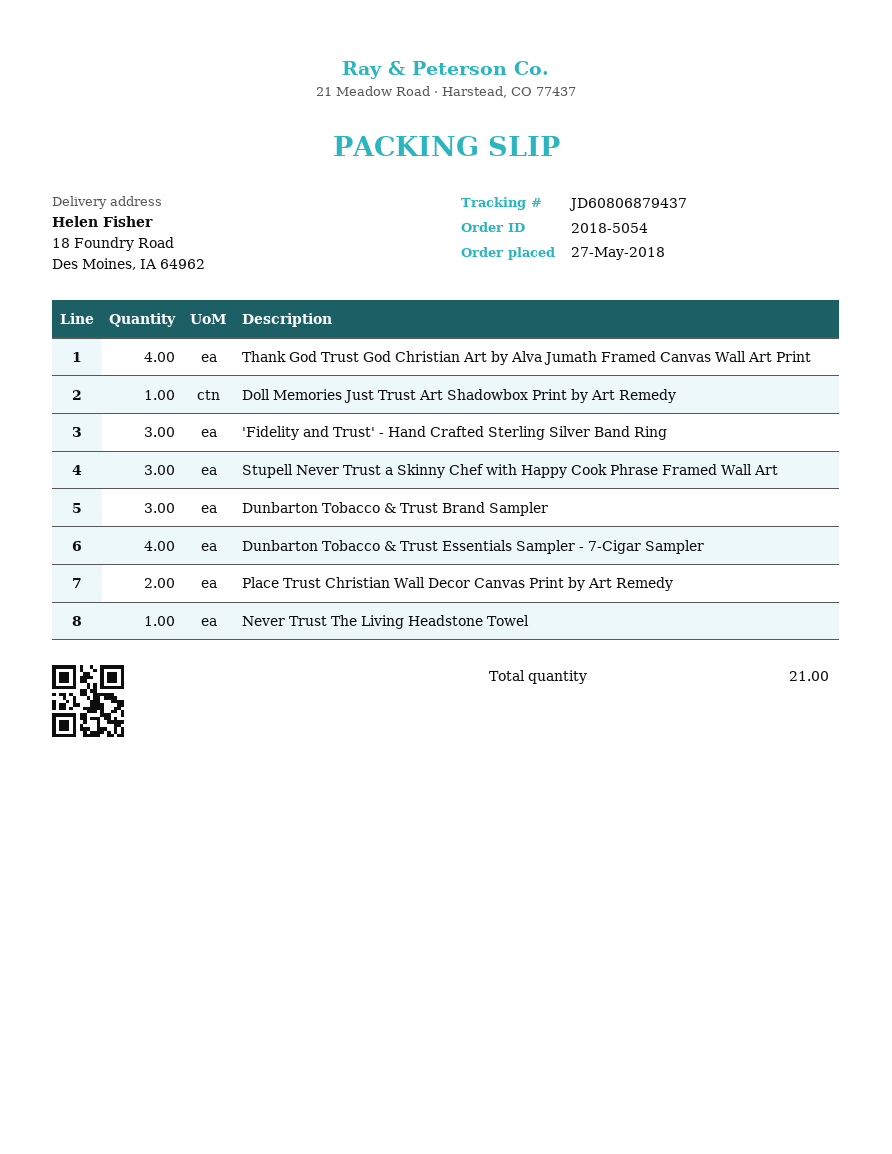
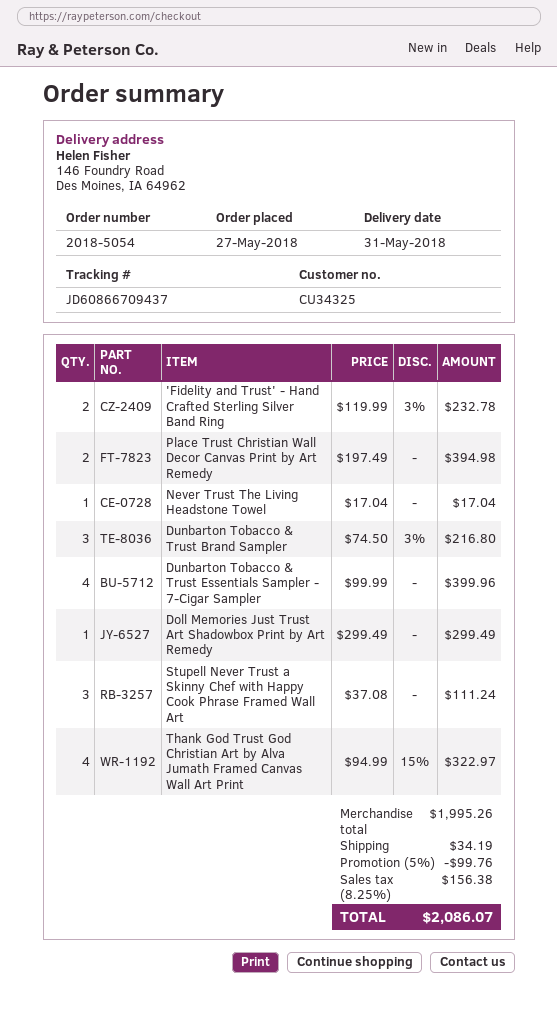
tracking number: JD60806879437 -> JD60866709437
ship to: 18 Foundry Road, Des Moines, IA 64962 -> 146 Foundry Road, Des Moines, IA 64962
'Fidelity and Trust' - Hand Crafted Sterling Silver Band Ring: 3 -> 2

